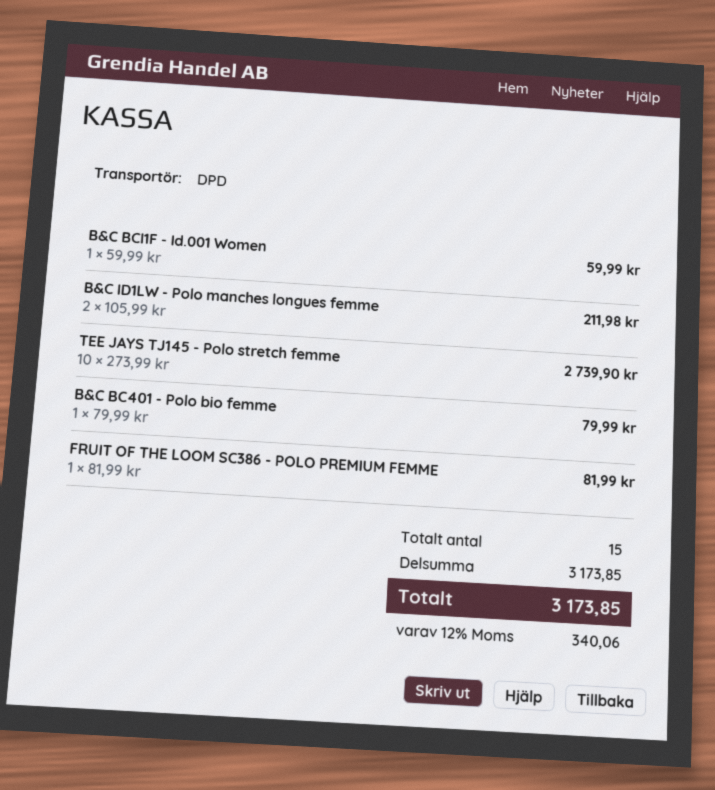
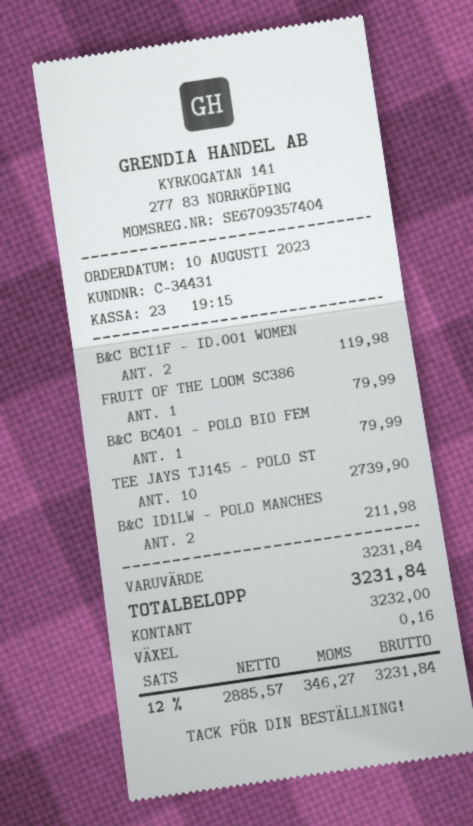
B&C BCI1F - Id.001 Women: 1 for 59.99 -> 2 for 119.98
FRUIT OF THE LOOM SC386 - POLO PREMIUM FEMME: 1 for 81.99 -> 1 for 79.99
subtotal: 3173.85 -> 3231.84
tax: 12% = 340.06 -> 12% = 346.27
total: 3173.85 -> 3231.84

